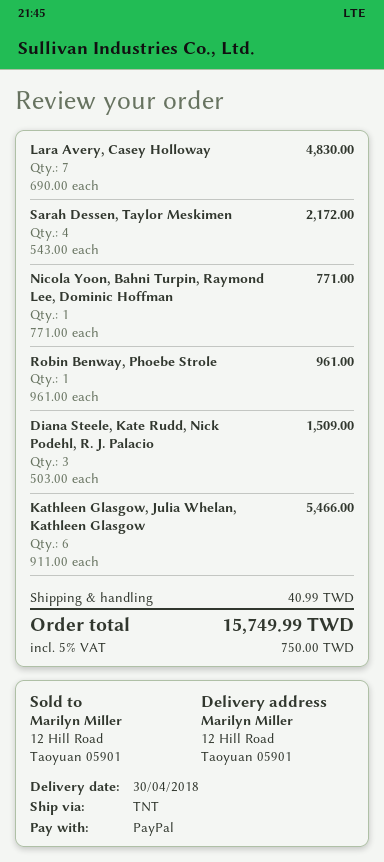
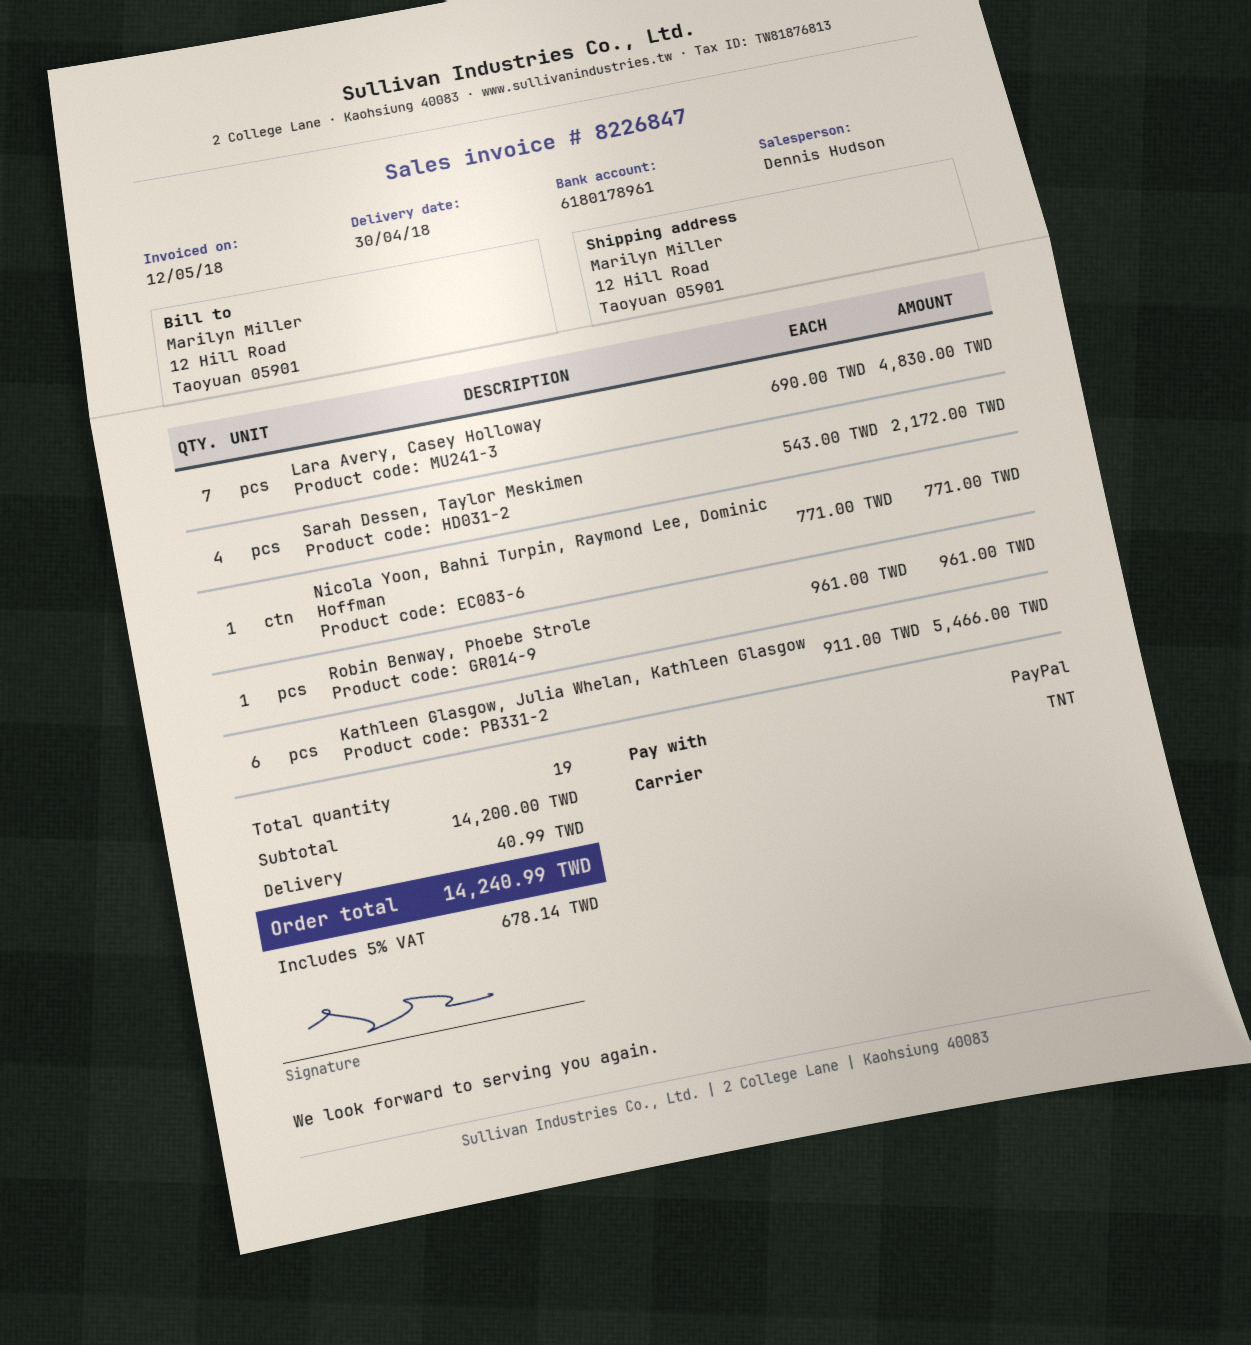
Diana Steele, Kate Rudd, Nick Podehl, R. J. Palacio: 3 x 503.00 = 1509.00 -> none
tax: 5% = 750.00 -> 5% = 678.14
total: 15749.99 -> 14240.99

